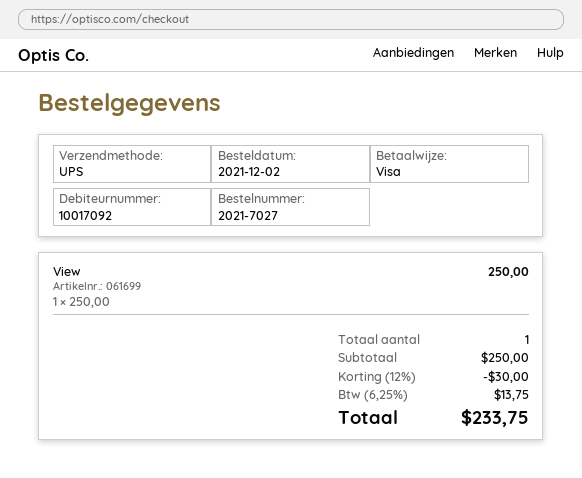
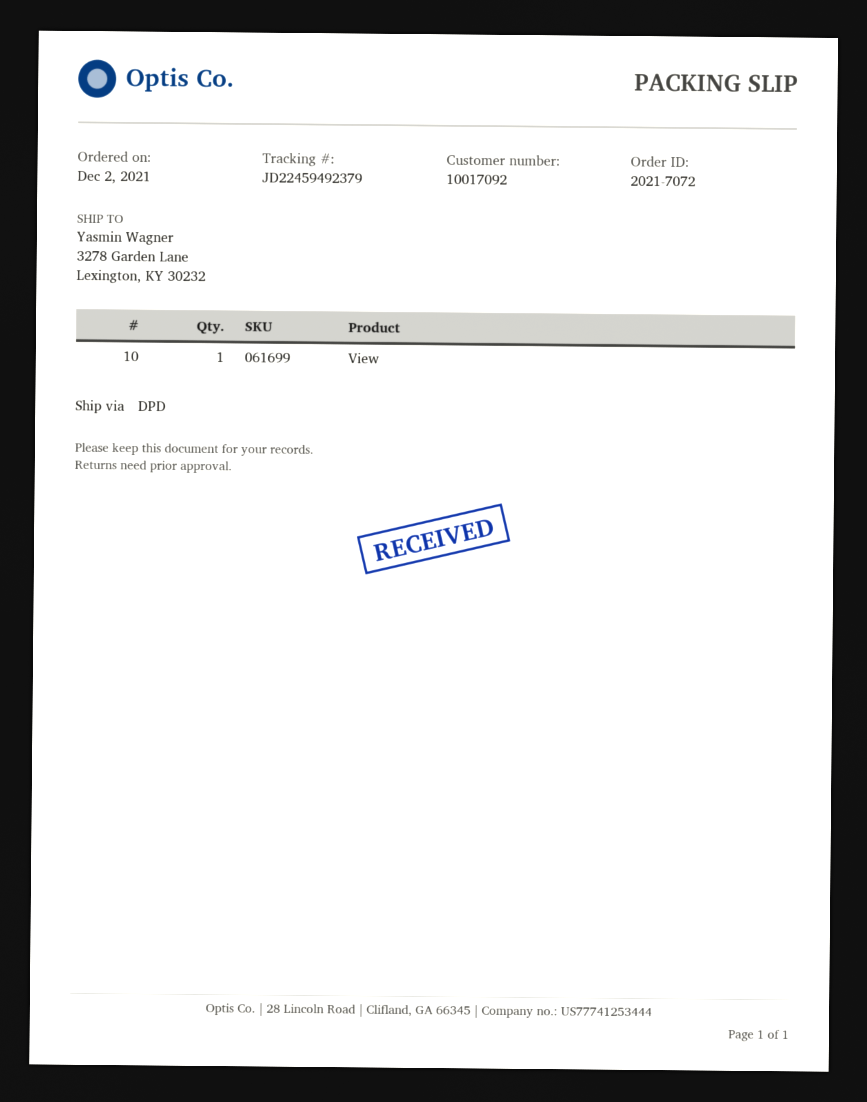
order number: 2021-7027 -> 2021-7072
shipping method: UPS -> DPD

